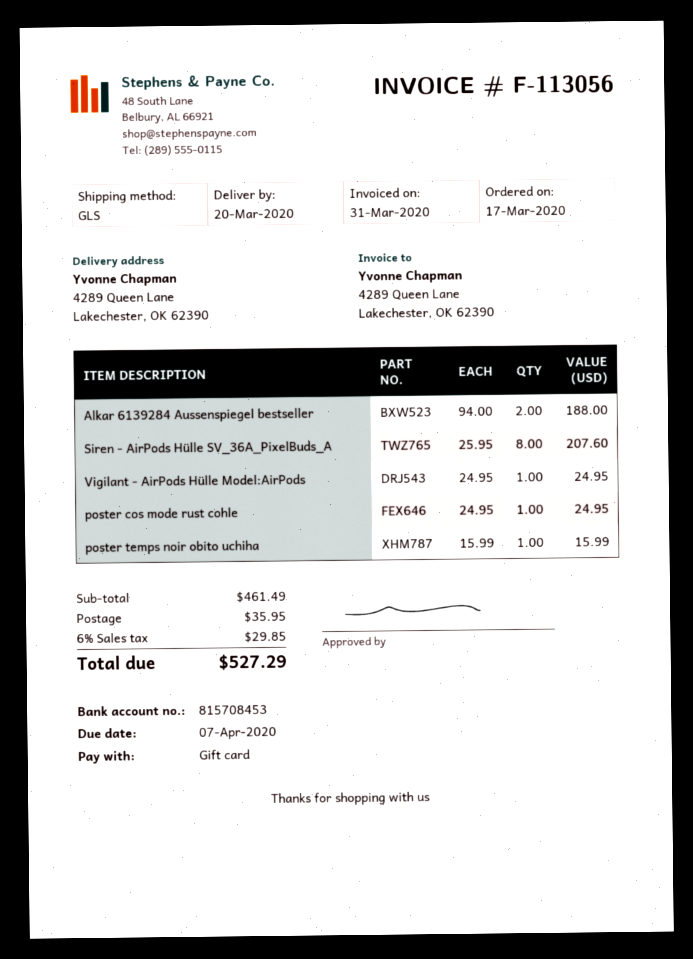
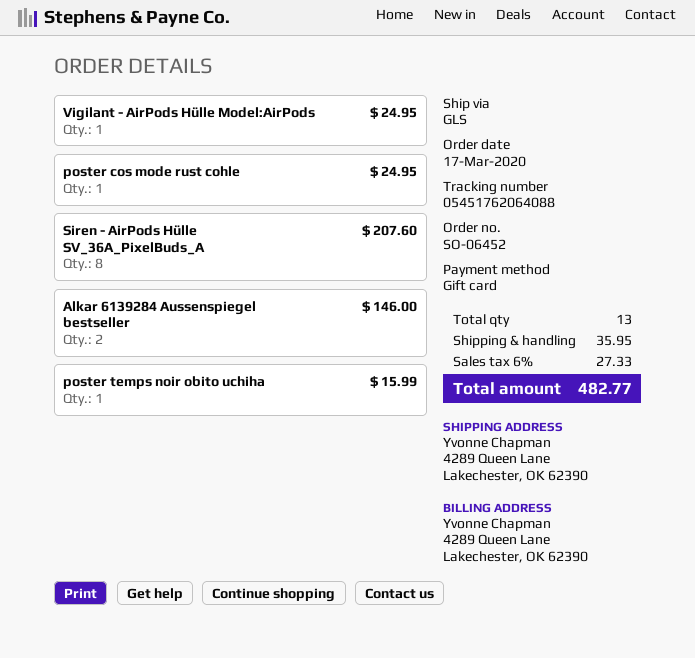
Alkar 6139284 Aussenspiegel bestseller: 2 for 188.00 -> 2 for 146.00
tax: 6% = 29.85 -> 6% = 27.33
total: 527.29 -> 482.77

